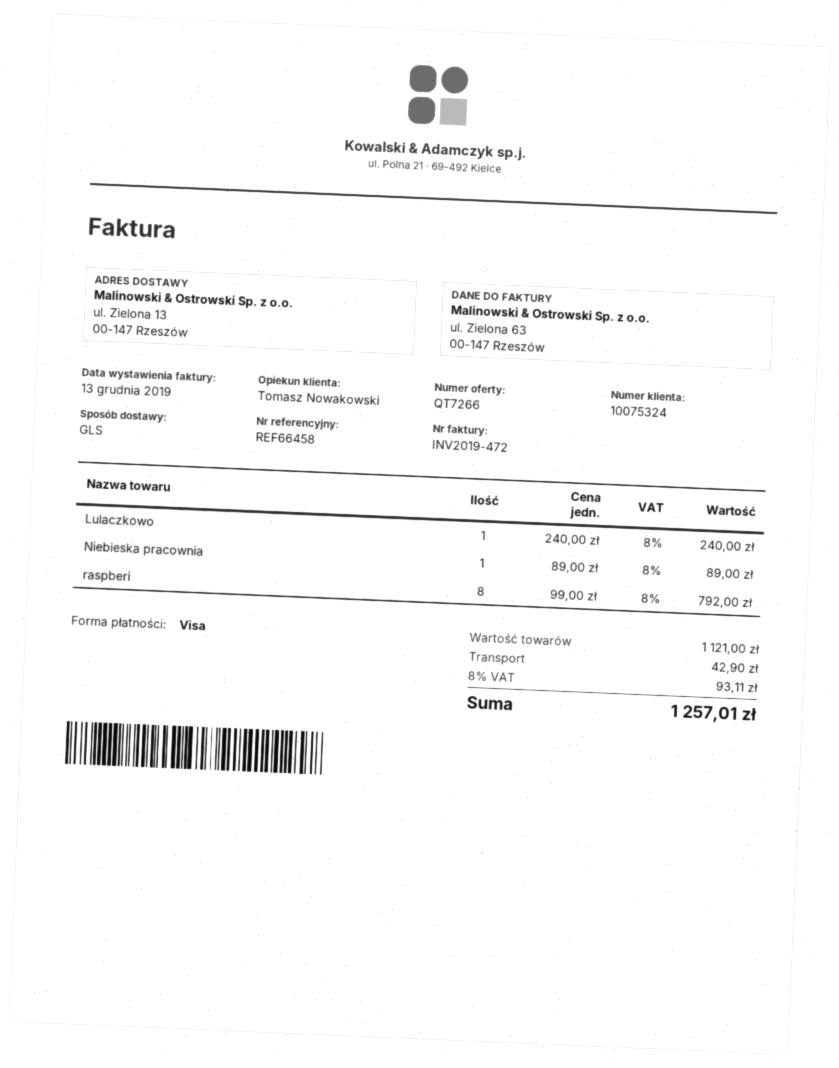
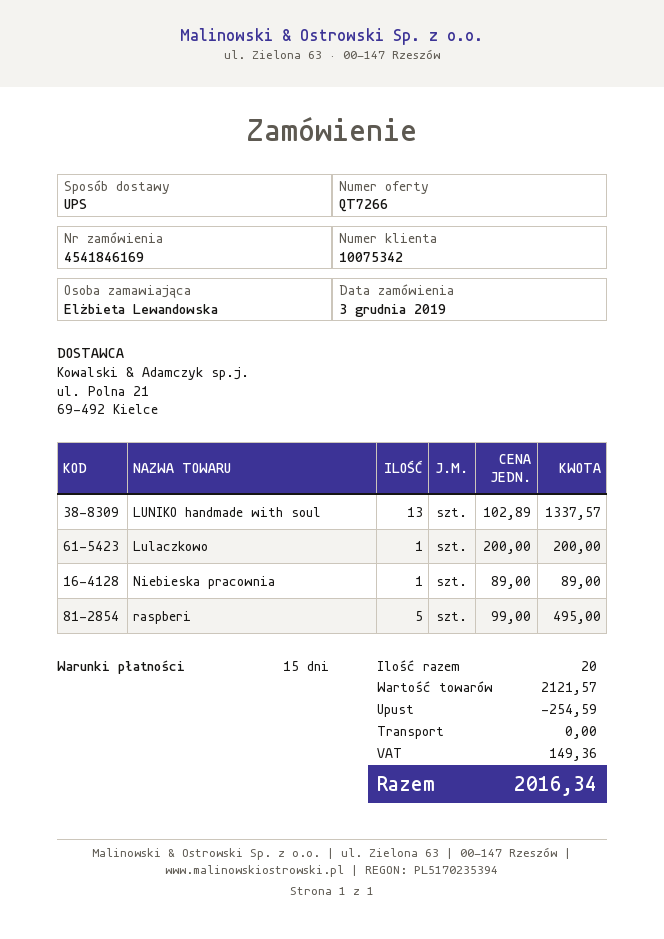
customer number: 10075324 -> 10075342
shipping method: GLS -> UPS
Lulaczkowo: 1 x 240.00 = 240.00 -> 1 x 200.00 = 200.00
raspberi: 8 x 99.00 = 792.00 -> 5 x 99.00 = 495.00
LUNIKO handmade with soul: none -> 13 x 102.89 = 1337.57
subtotal: 1121.00 -> 2121.57
discount: none -> 254.59
shipping: 42.90 -> 0.00
tax: 93.11 -> 149.36
total: 1257.01 -> 2016.34

